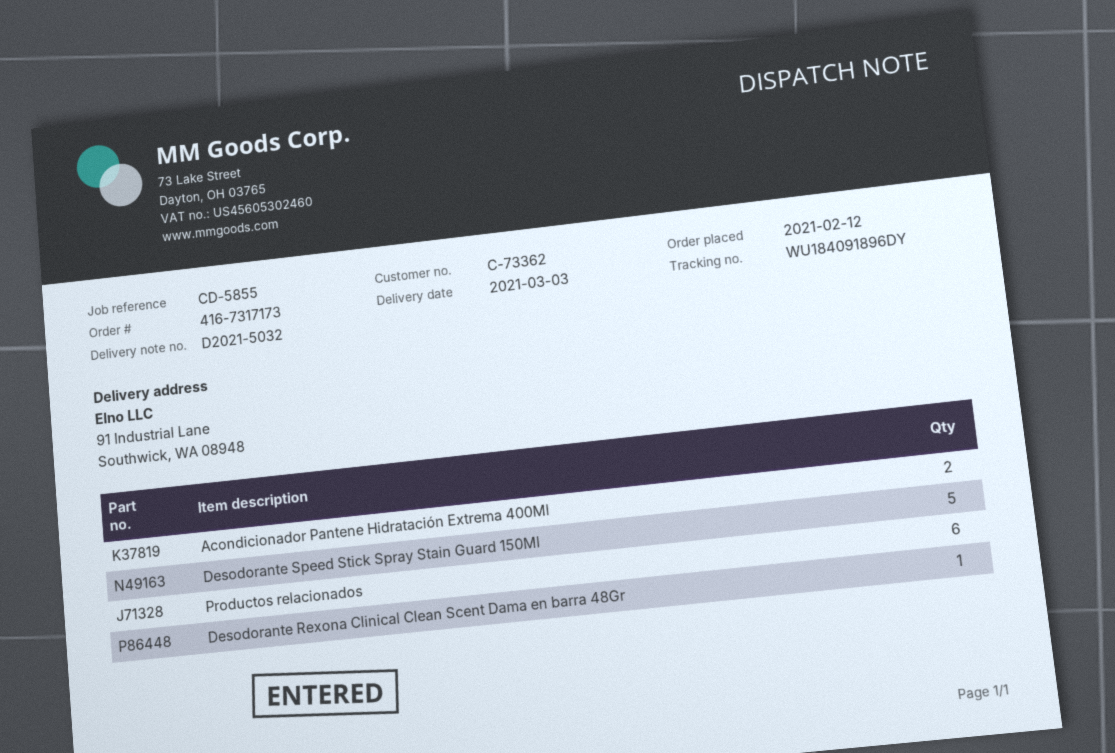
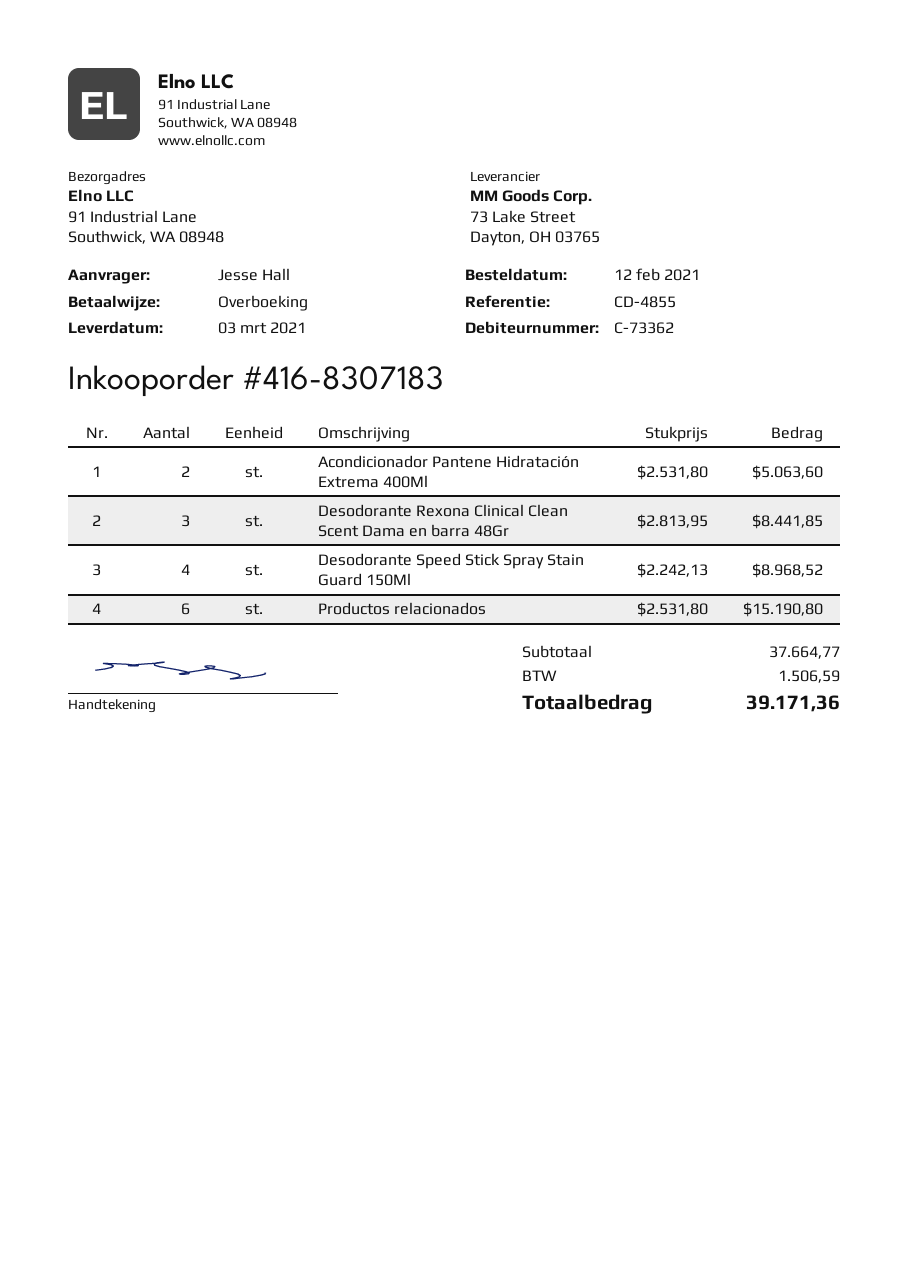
order number: 416-7317173 -> 416-8307183
reference: CD-5855 -> CD-4855
Desodorante Speed Stick Spray Stain Guard 150Ml: 5 -> 4
Desodorante Rexona Clinical Clean Scent Dama en barra 48Gr: 1 -> 3

